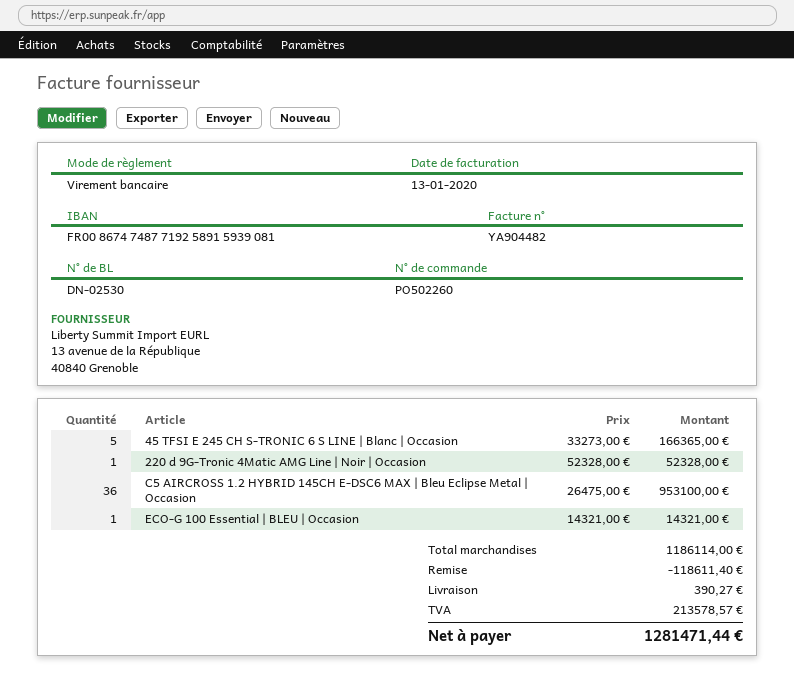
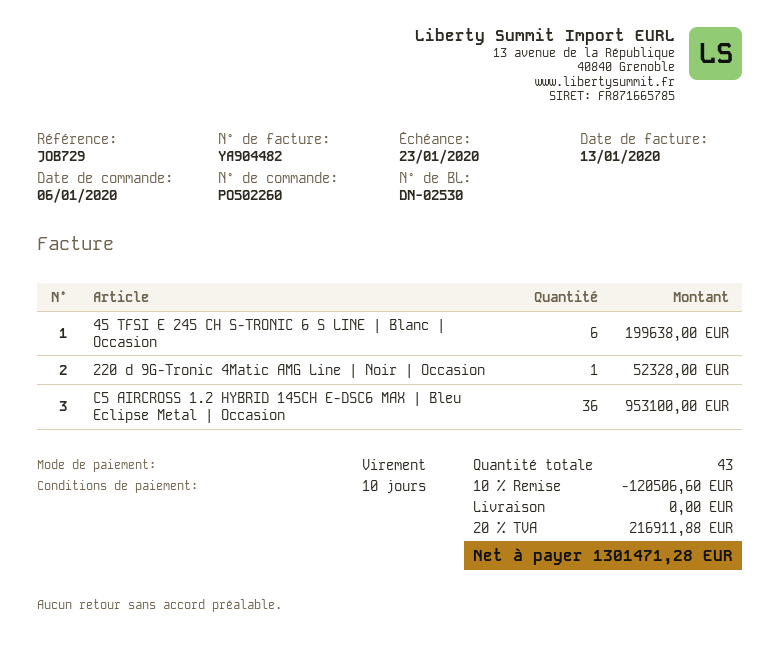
45 TFSI E 245 CH S-TRONIC 6 S LINE | Blanc | Occasion: 5 for 166365.00 -> 6 for 199638.00
ECO-G 100 Essential | BLEU | Occasion: 1 for 14321.00 -> none
discount: 118611.40 -> 120506.60
shipping: 390.27 -> 0.00
tax: 213578.57 -> 216911.88
total: 1281471.44 -> 1301471.28

